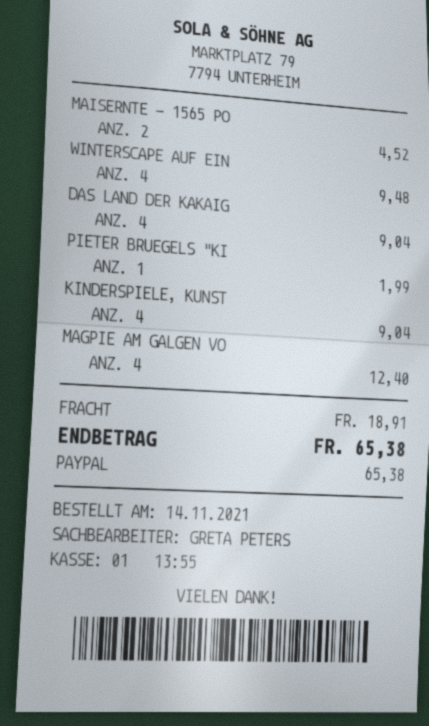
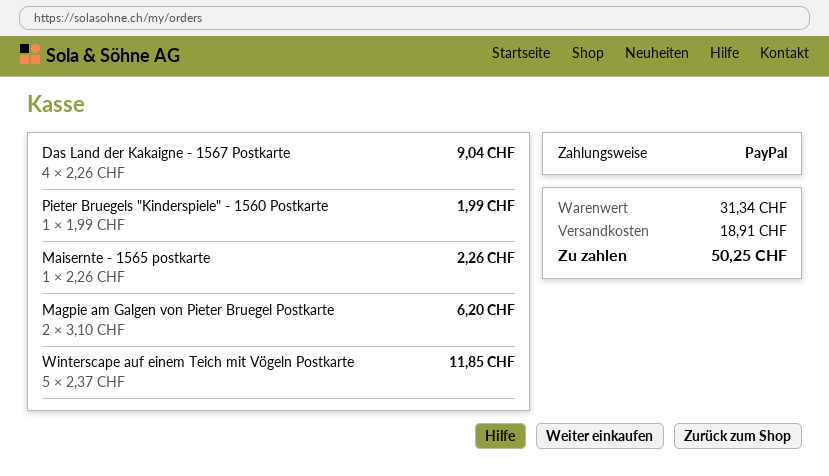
MAISERNTE - 1565 PO: 2 for 4.52 -> 1 for 2.26
WINTERSCAPE AUF EIN: 4 for 9.48 -> 5 for 11.85
KINDERSPIELE, KUNST: 4 for 9.04 -> none
MAGPIE AM GALGEN VO: 4 for 12.40 -> 2 for 6.20
total: 65.38 -> 50.25

